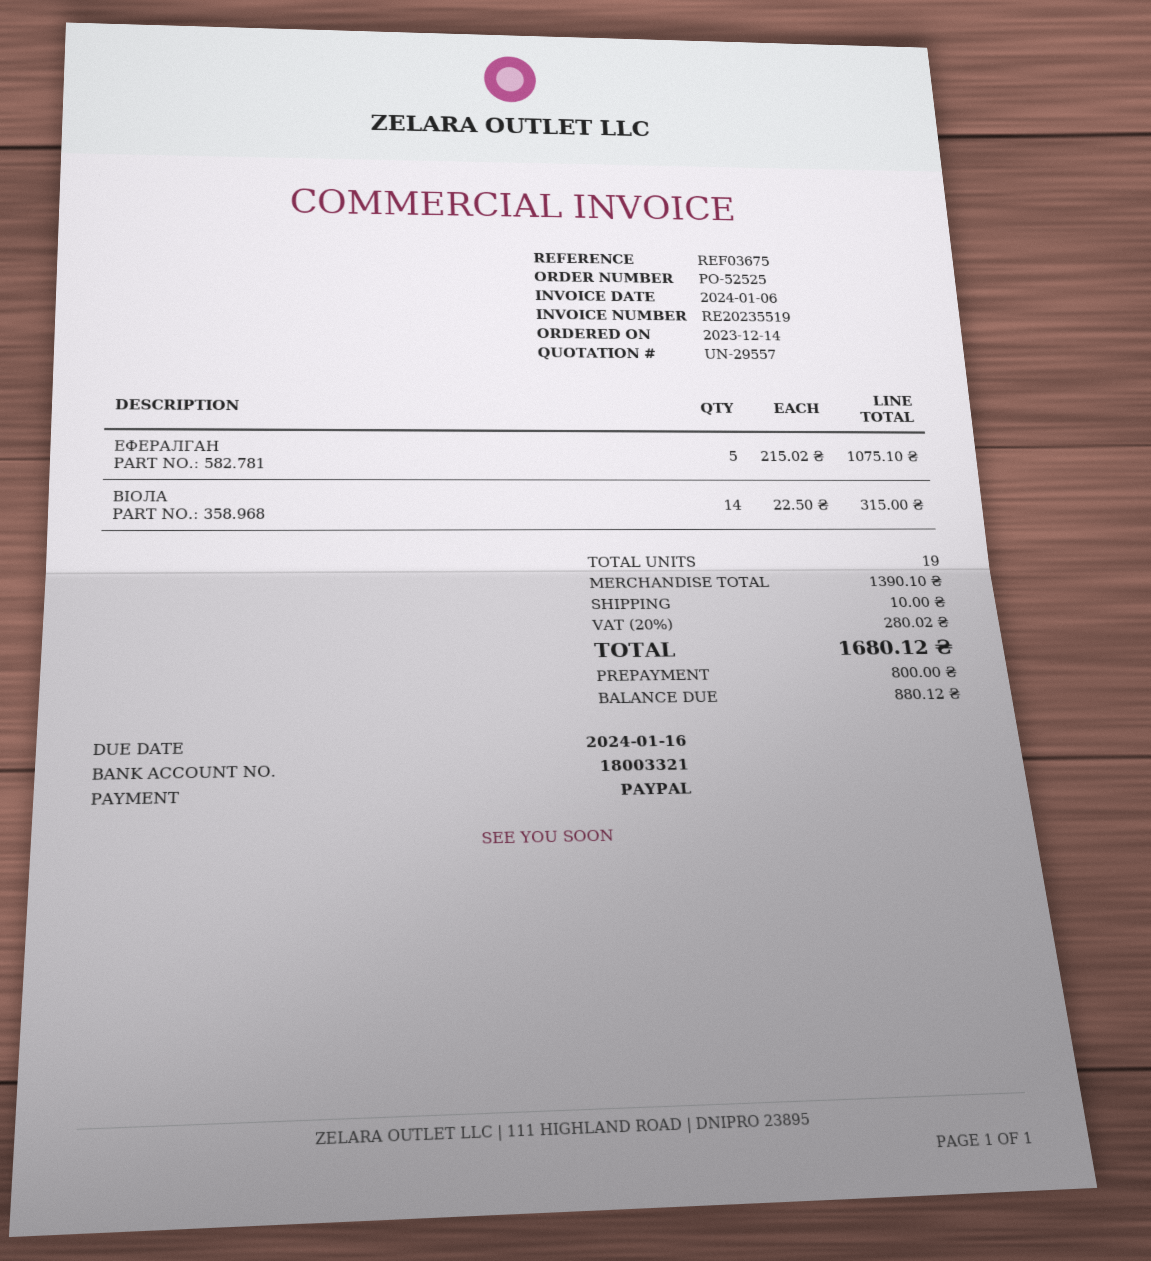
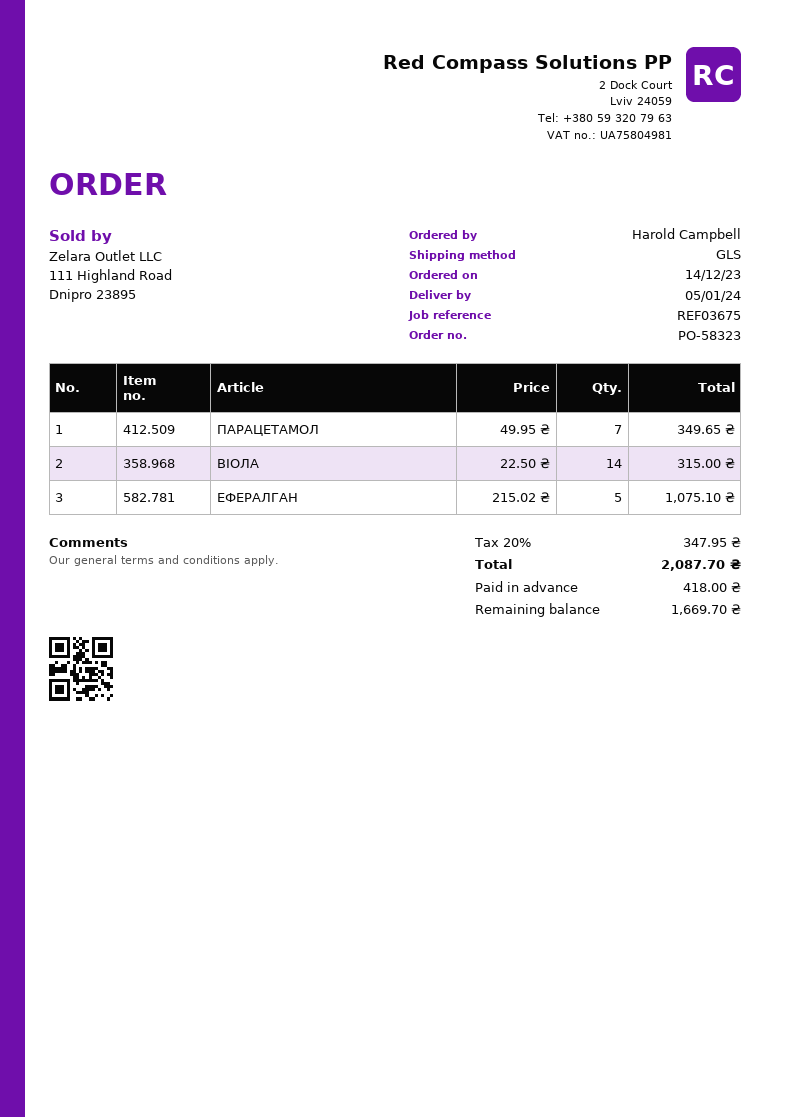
order number: PO-52525 -> PO-58323
ПАРАЦЕТАМОЛ: none -> 7 x 49.95 = 349.65
shipping: 10.00 -> none
tax: 20% = 280.02 -> 20% = 347.95
total: 1680.12 -> 2087.70
deposit: 800.00 -> 418.00
balance: 880.12 -> 1669.70

